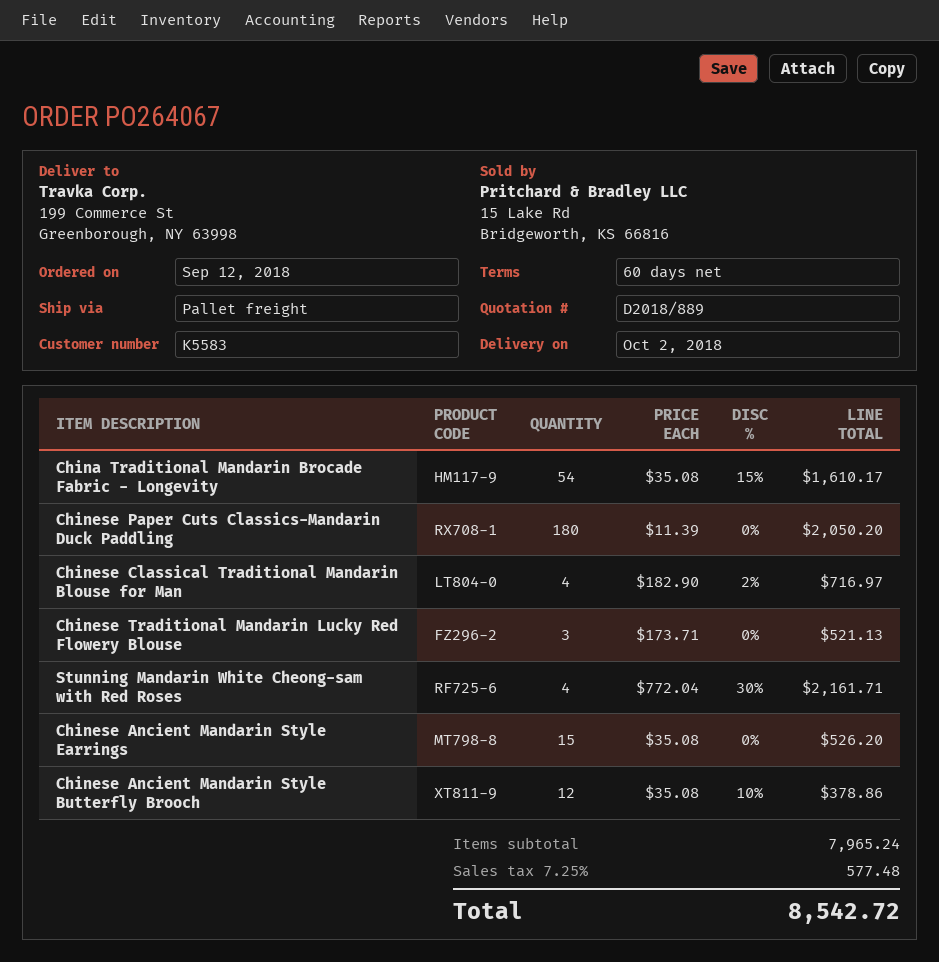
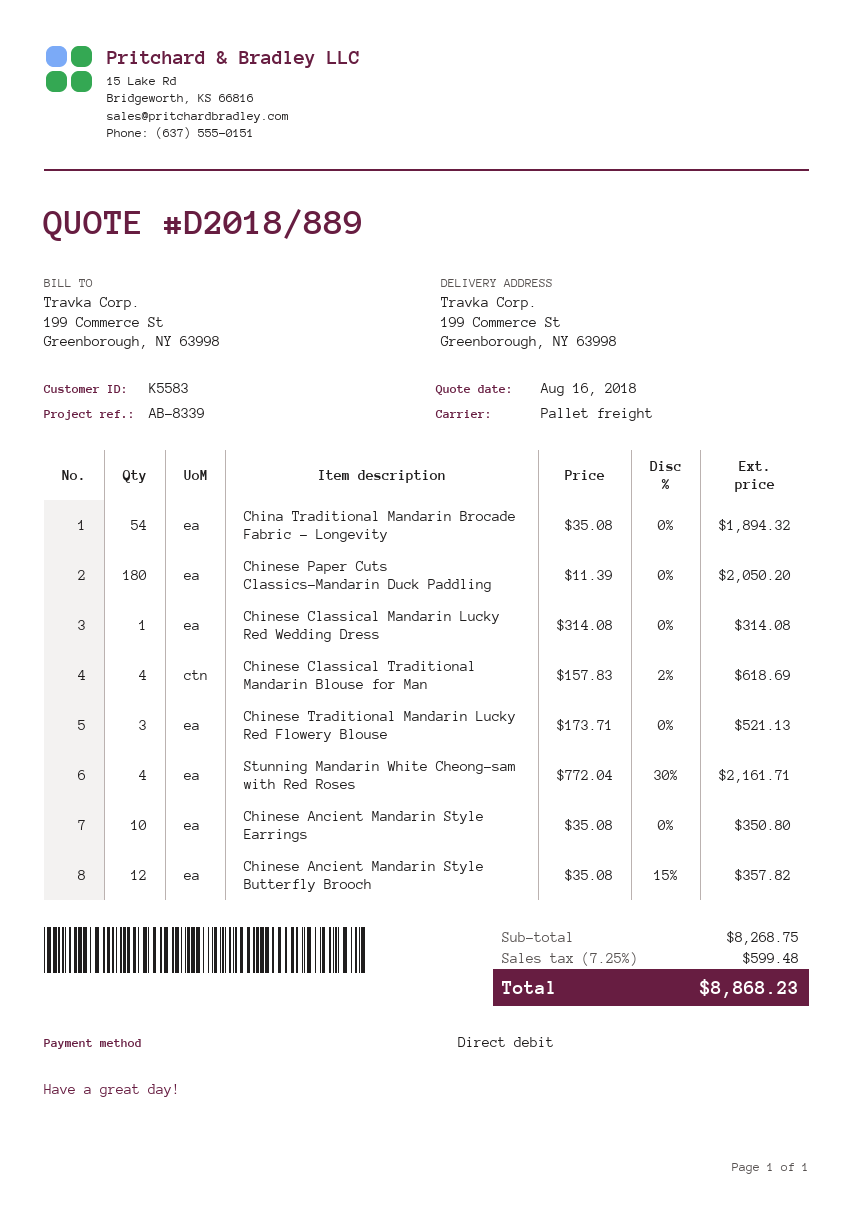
China Traditional Mandarin Brocade Fabric - Longevity: 54 x 35.08 - 15% = 1610.17 -> 54 x 35.08 = 1894.32
Chinese Classical Traditional Mandarin Blouse for Man: 4 x 182.90 - 2% = 716.97 -> 4 x 157.83 - 2% = 618.69
Chinese Ancient Mandarin Style Earrings: 15 x 35.08 = 526.20 -> 10 x 35.08 = 350.80
Chinese Ancient Mandarin Style Butterfly Brooch: 12 x 35.08 - 10% = 378.86 -> 12 x 35.08 - 15% = 357.82
Chinese Classical Mandarin Lucky Red Wedding Dress: none -> 1 x 314.08 = 314.08
subtotal: 7965.24 -> 8268.75
tax: 7.25% = 577.48 -> 7.25% = 599.48
total: 8542.72 -> 8868.23

